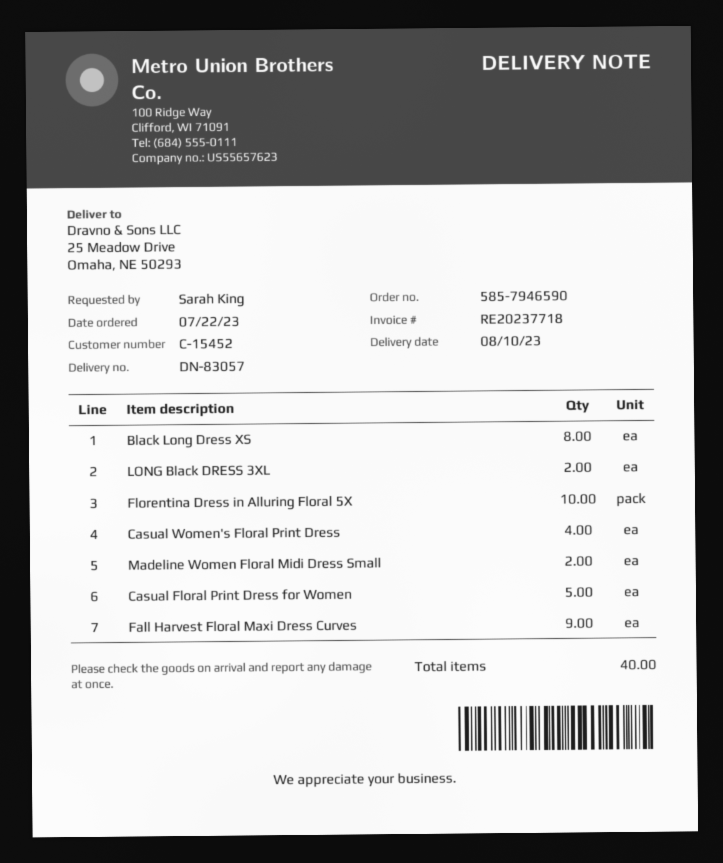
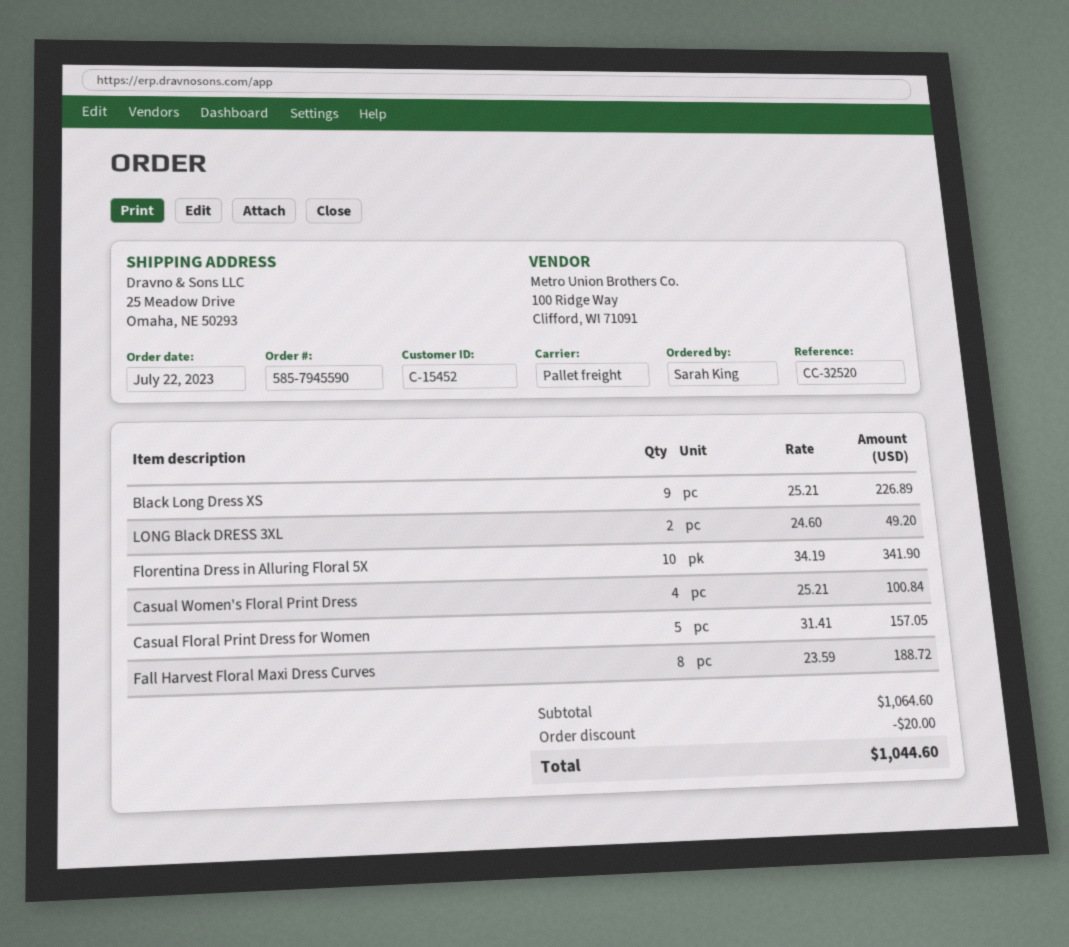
order number: 585-7946590 -> 585-7945590
Black Long Dress XS: 8 -> 9
Madeline Women Floral Midi Dress Small: 2 -> none
Fall Harvest Floral Maxi Dress Curves: 9 -> 8

